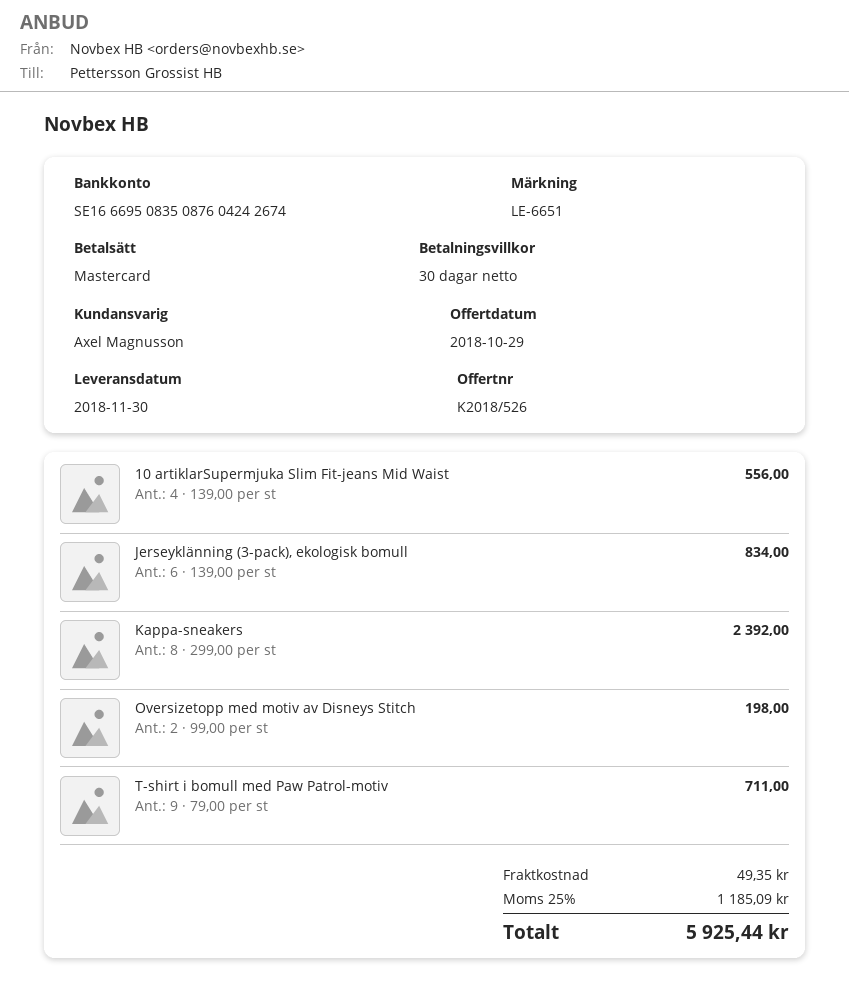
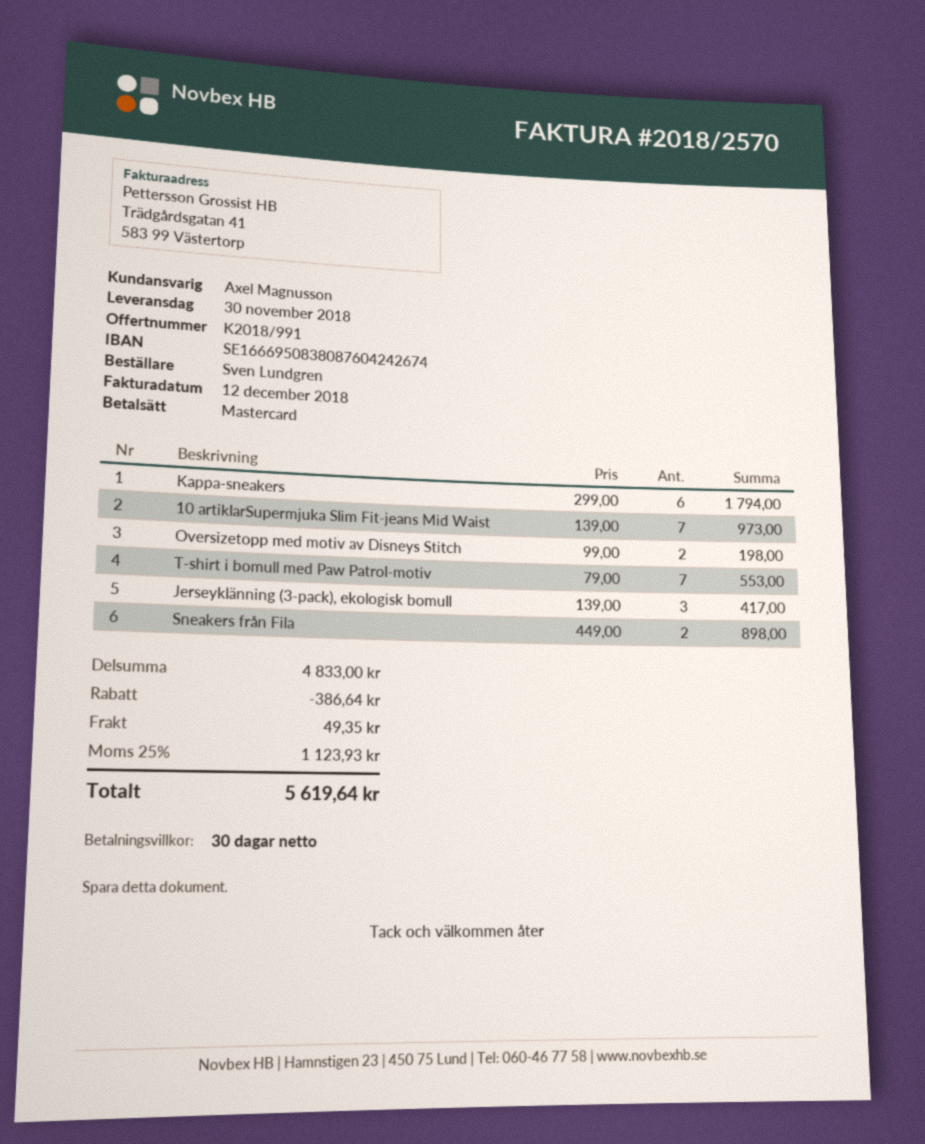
quote number: K2018/526 -> K2018/991
bank account: SE1666950835087604242674 -> SE1666950838087604242674
10 artiklarSupermjuka Slim Fit-jeans Mid Waist: 4 x 139.00 = 556.00 -> 7 x 139.00 = 973.00
Jerseyklänning (3-pack), ekologisk bomull: 6 x 139.00 = 834.00 -> 3 x 139.00 = 417.00
Kappa-sneakers: 8 x 299.00 = 2392.00 -> 6 x 299.00 = 1794.00
T-shirt i bomull med Paw Patrol-motiv: 9 x 79.00 = 711.00 -> 7 x 79.00 = 553.00
Sneakers från Fila: none -> 2 x 449.00 = 898.00
discount: none -> 386.64
tax: 25% = 1185.09 -> 25% = 1123.93
total: 5925.44 -> 5619.64

